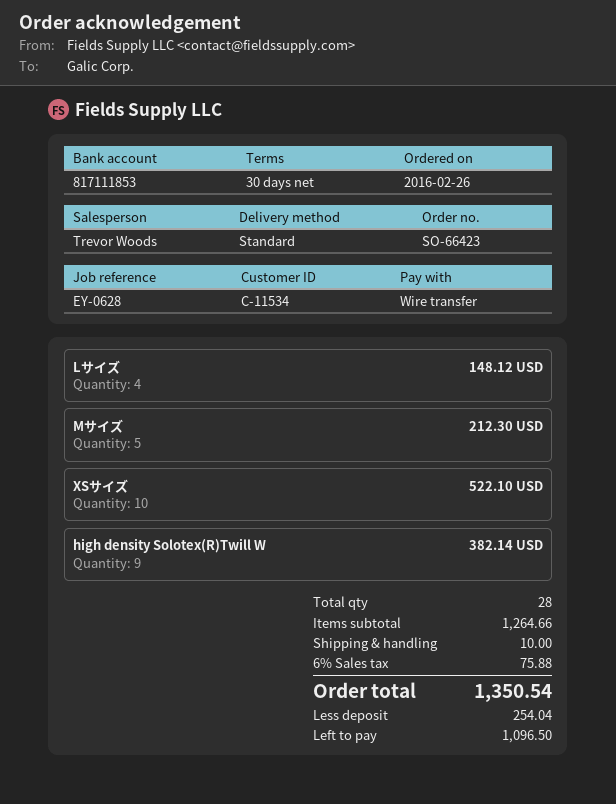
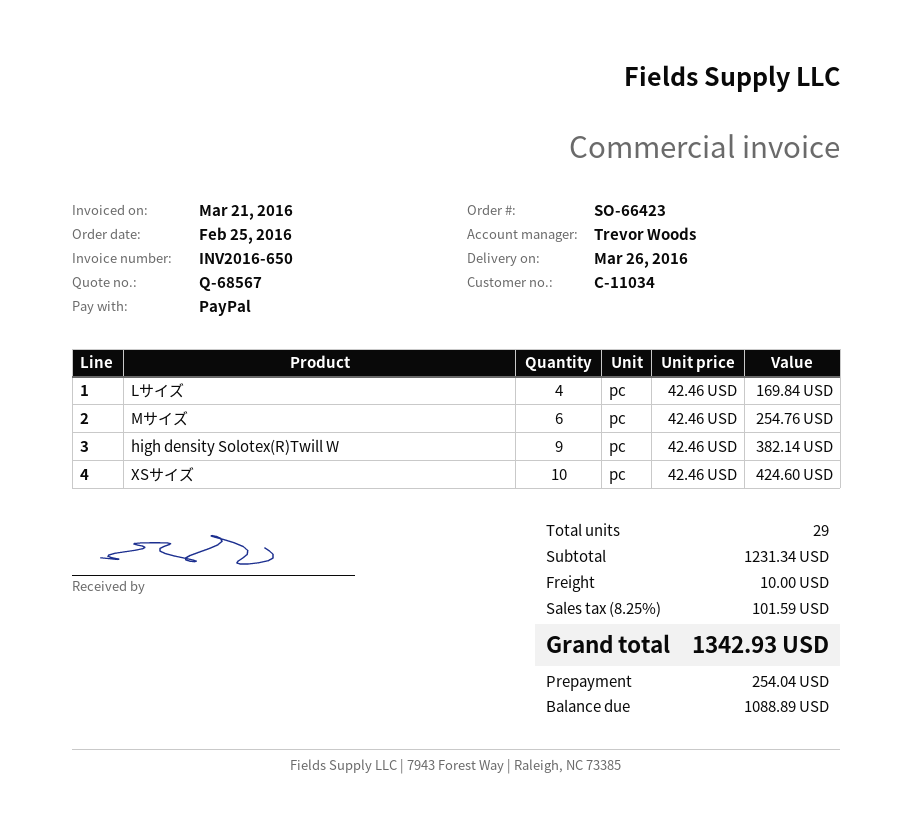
order date: 2016-02-26 -> 2016-02-25
customer number: C-11534 -> C-11034
payment method: bank transfer -> PayPal
Lサイズ: 4 for 148.12 -> 4 for 169.84
Mサイズ: 5 for 212.30 -> 6 for 254.76
XSサイズ: 10 for 522.10 -> 10 for 424.60
total quantity: 28 -> 29
subtotal: 1264.66 -> 1231.34
tax: 6% = 75.88 -> 8.25% = 101.59
total: 1350.54 -> 1342.93
balance: 1096.50 -> 1088.89

